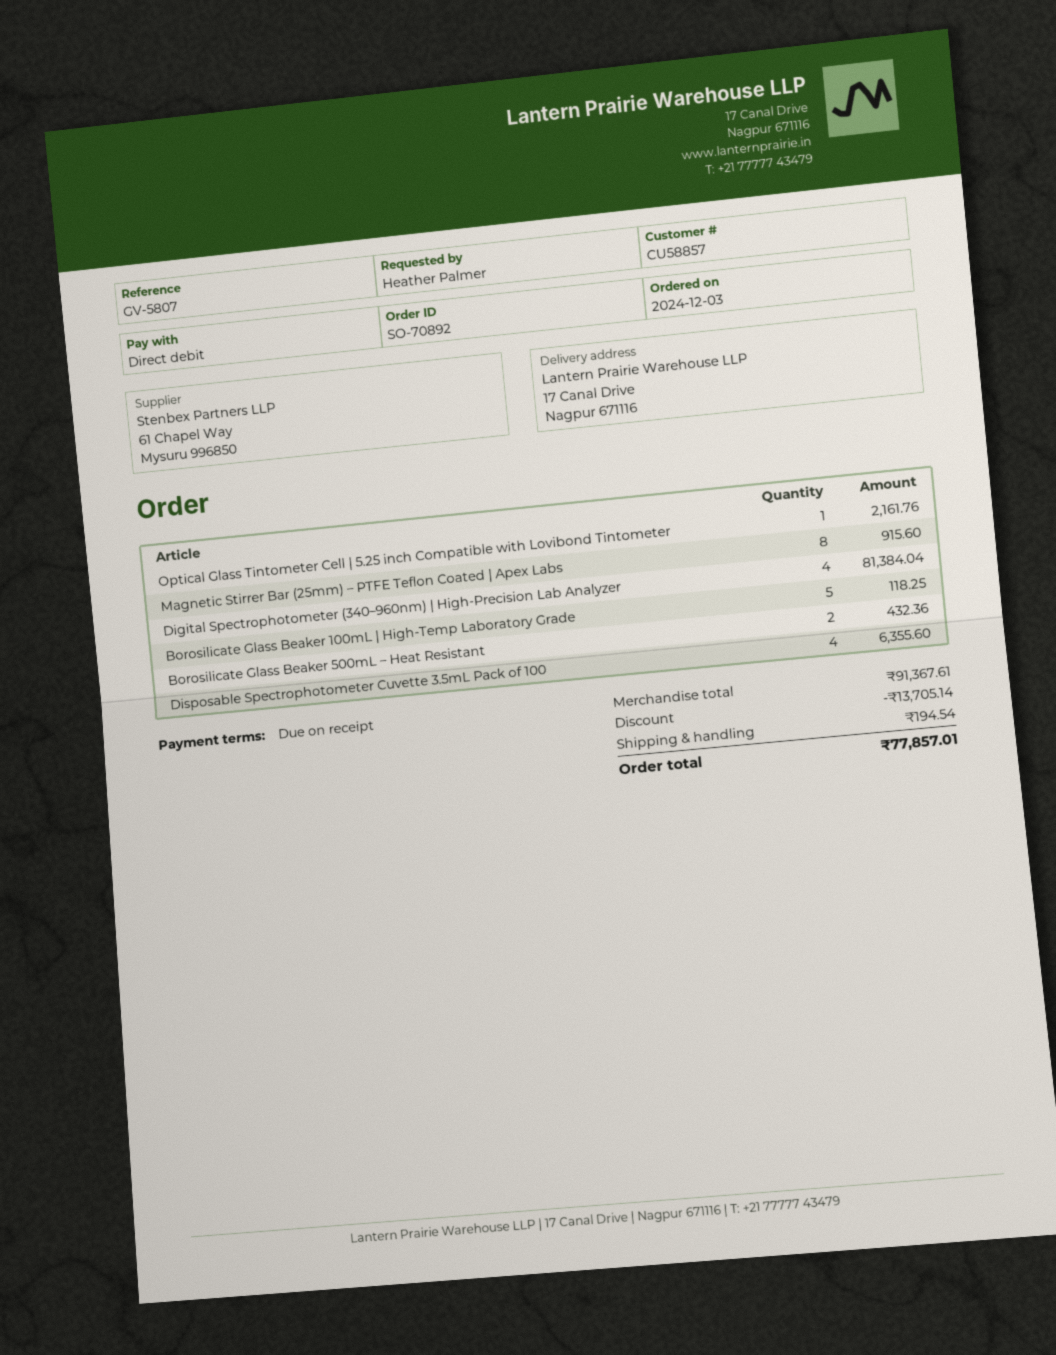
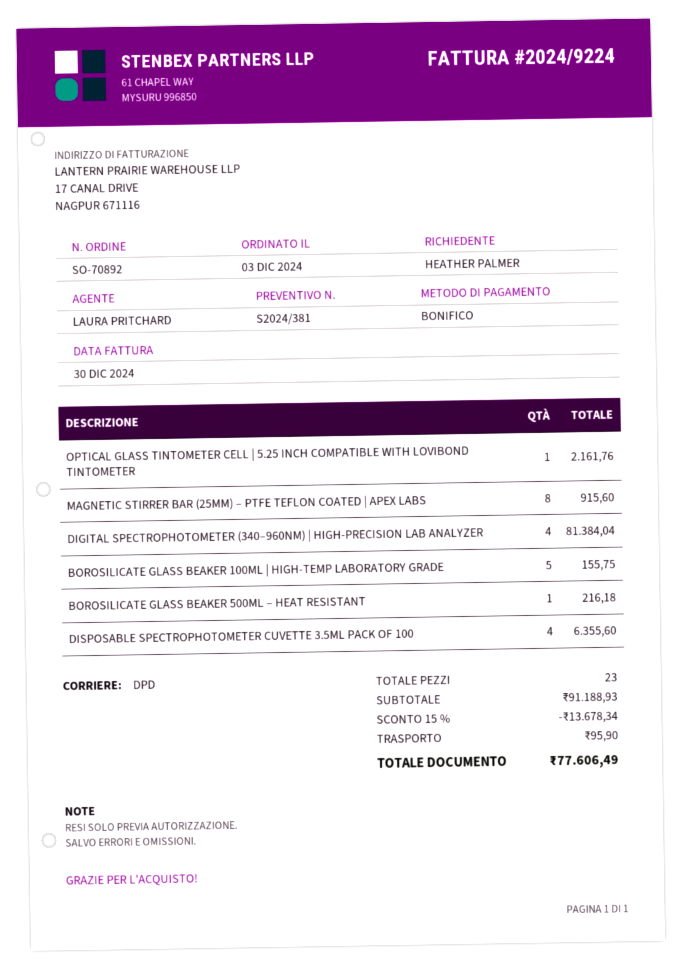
payment method: direct debit -> bank transfer
Borosilicate Glass Beaker 100mL | High-Temp Laboratory Grade: 5 for 118.25 -> 5 for 155.75
Borosilicate Glass Beaker 500mL – Heat Resistant: 2 for 432.36 -> 1 for 216.18
subtotal: 91367.61 -> 91188.93
discount: 13705.14 -> 13678.34
shipping: 194.54 -> 95.90
total: 77857.01 -> 77606.49

